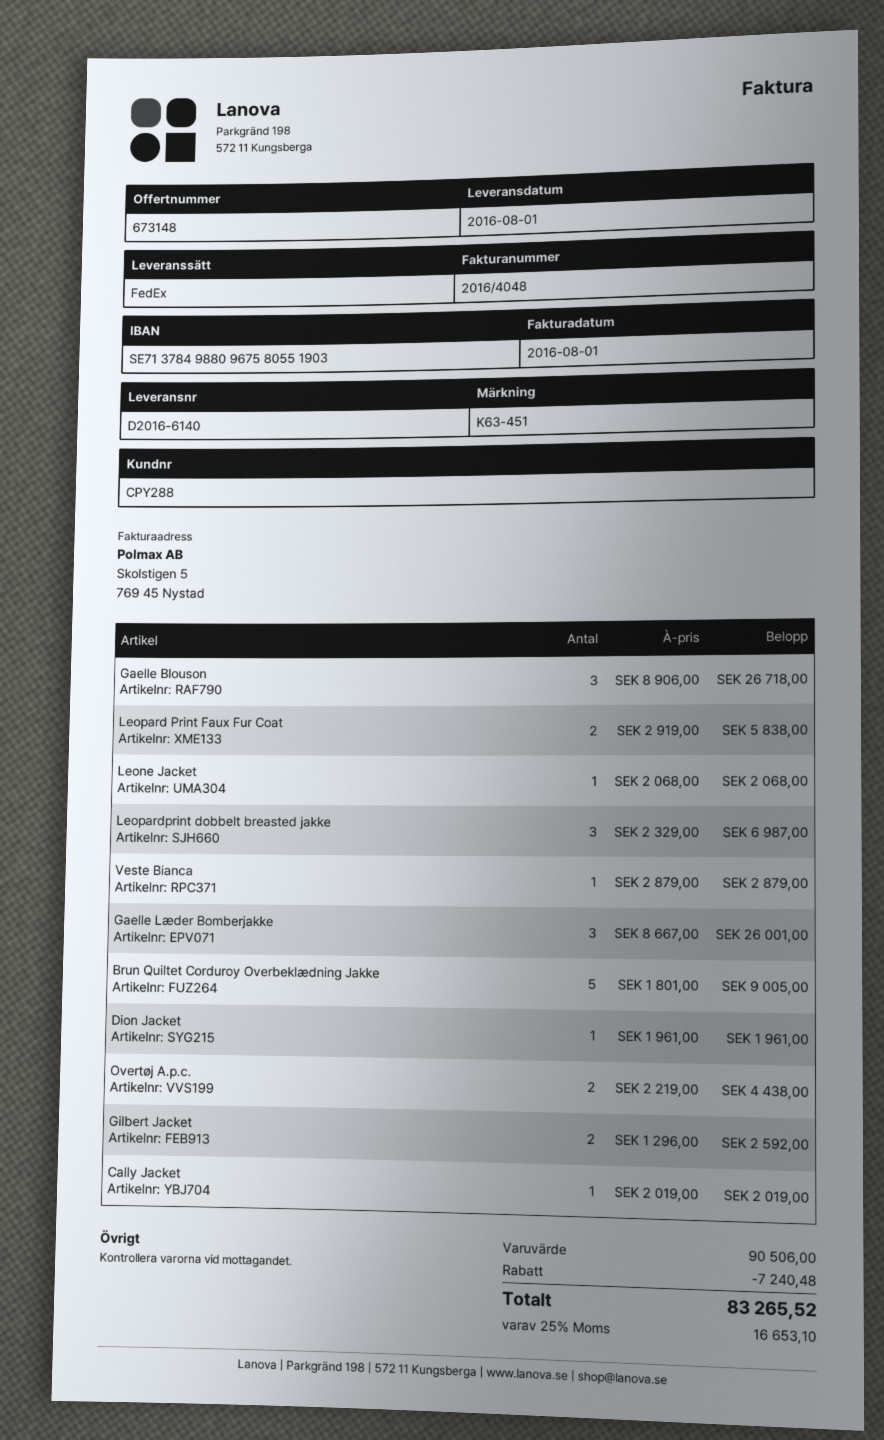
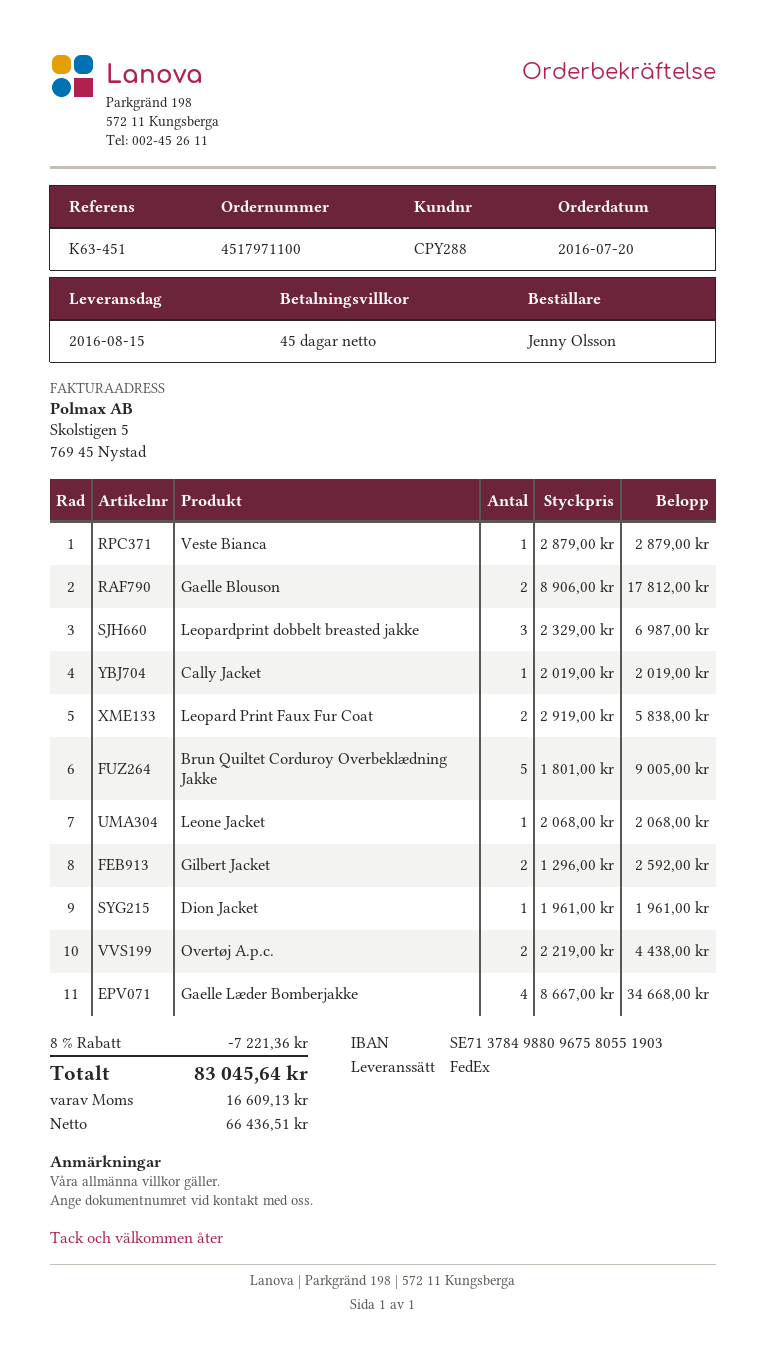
delivery date: 2016-08-01 -> 2016-08-15
Gaelle Blouson: 3 x 8906.00 = 26718.00 -> 2 x 8906.00 = 17812.00
Gaelle Læder Bomberjakke: 3 x 8667.00 = 26001.00 -> 4 x 8667.00 = 34668.00
discount: 7240.48 -> 7221.36
tax: 16653.10 -> 16609.13
total: 83265.52 -> 83045.64

